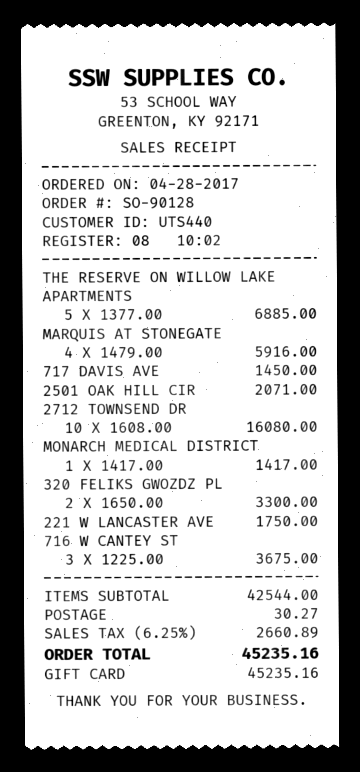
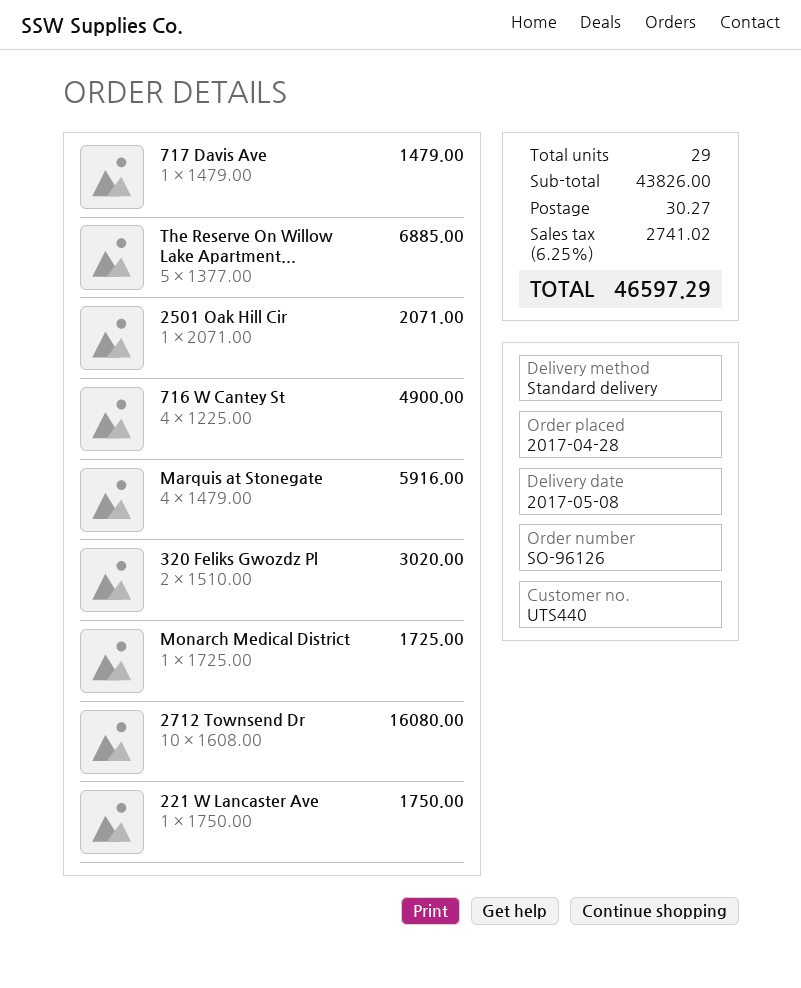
order number: SO-90128 -> SO-96126
717 DAVIS AVE: 1 x 1450.00 = 1450.00 -> 1 x 1479.00 = 1479.00
MONARCH MEDICAL DISTRICT: 1 x 1417.00 = 1417.00 -> 1 x 1725.00 = 1725.00
320 FELIKS GWOZDZ PL: 2 x 1650.00 = 3300.00 -> 2 x 1510.00 = 3020.00
716 W CANTEY ST: 3 x 1225.00 = 3675.00 -> 4 x 1225.00 = 4900.00
subtotal: 42544.00 -> 43826.00
tax: 6.25% = 2660.89 -> 6.25% = 2741.02
total: 45235.16 -> 46597.29

